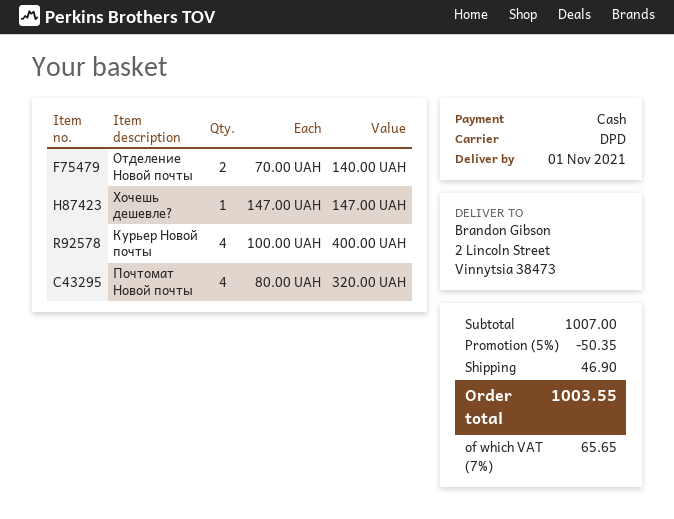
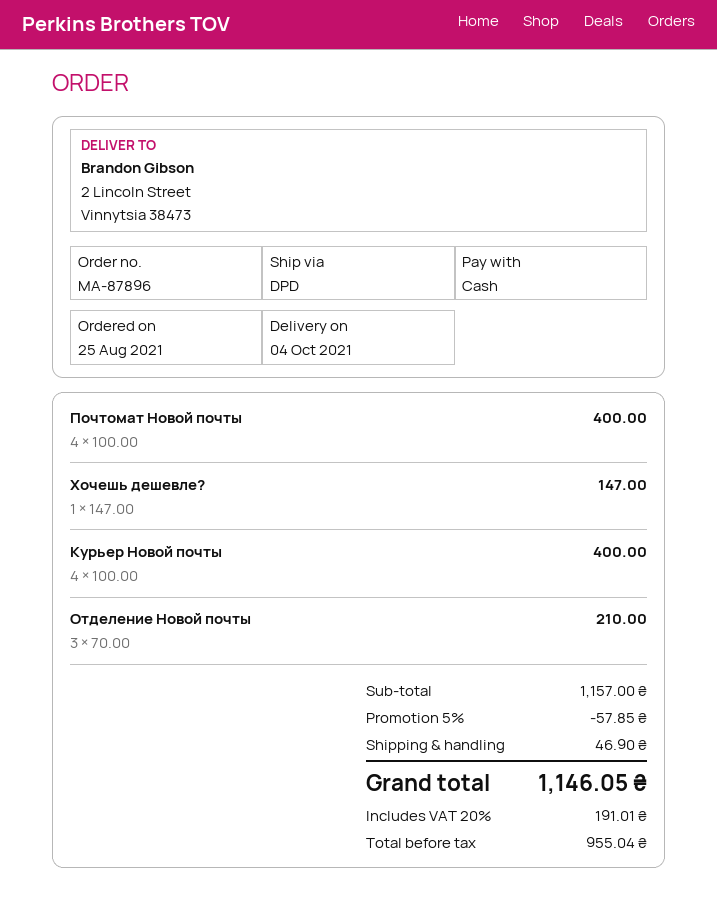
delivery date: 2021-11-01 -> 2021-10-04
Отделение Новой почты: 2 x 70.00 = 140.00 -> 3 x 70.00 = 210.00
Почтомат Новой почты: 4 x 80.00 = 320.00 -> 4 x 100.00 = 400.00
subtotal: 1007.00 -> 1157.00
discount: 5% = 50.35 -> 5% = 57.85
tax: 7% = 65.65 -> 20% = 191.01
total: 1003.55 -> 1146.05

